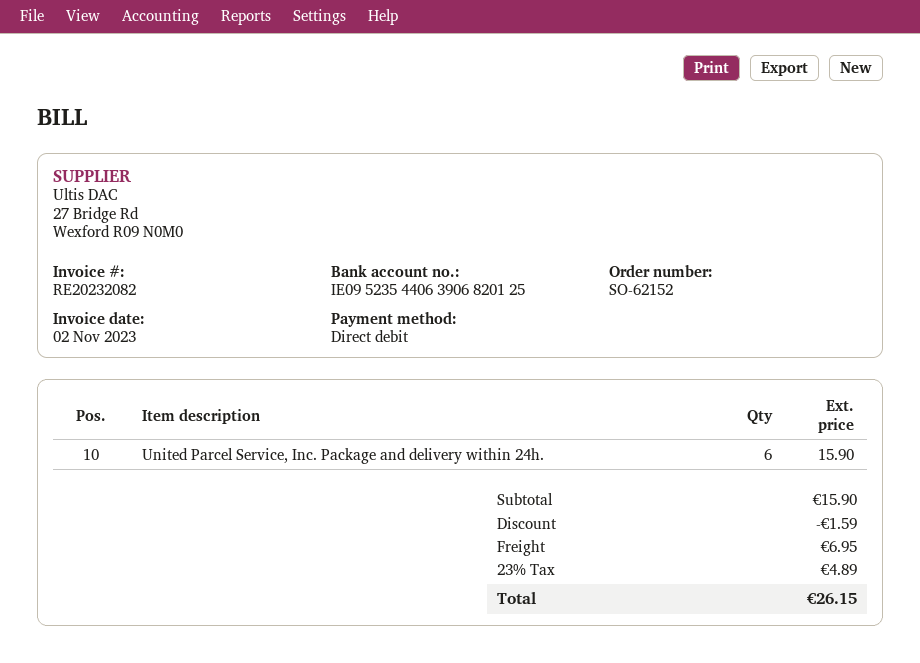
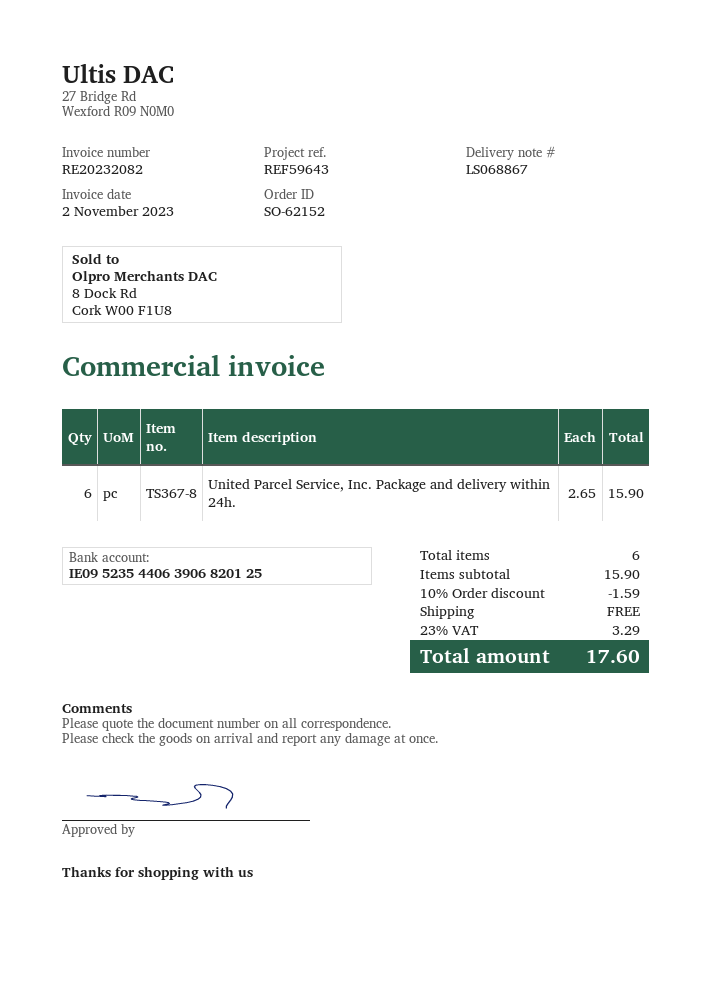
shipping: 6.95 -> 0.00
tax: 23% = 4.89 -> 23% = 3.29
total: 26.15 -> 17.60

